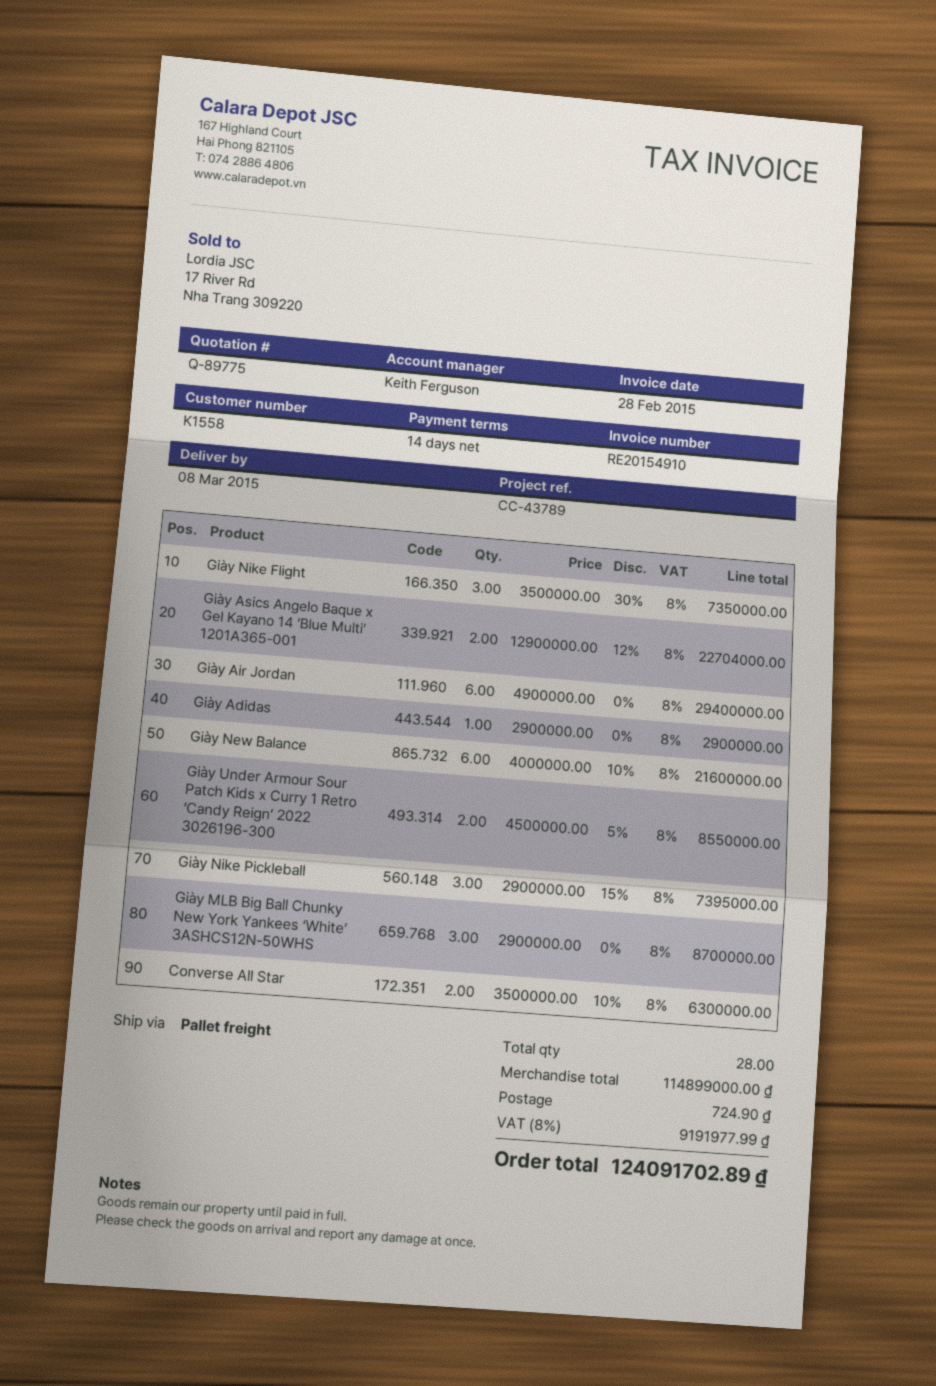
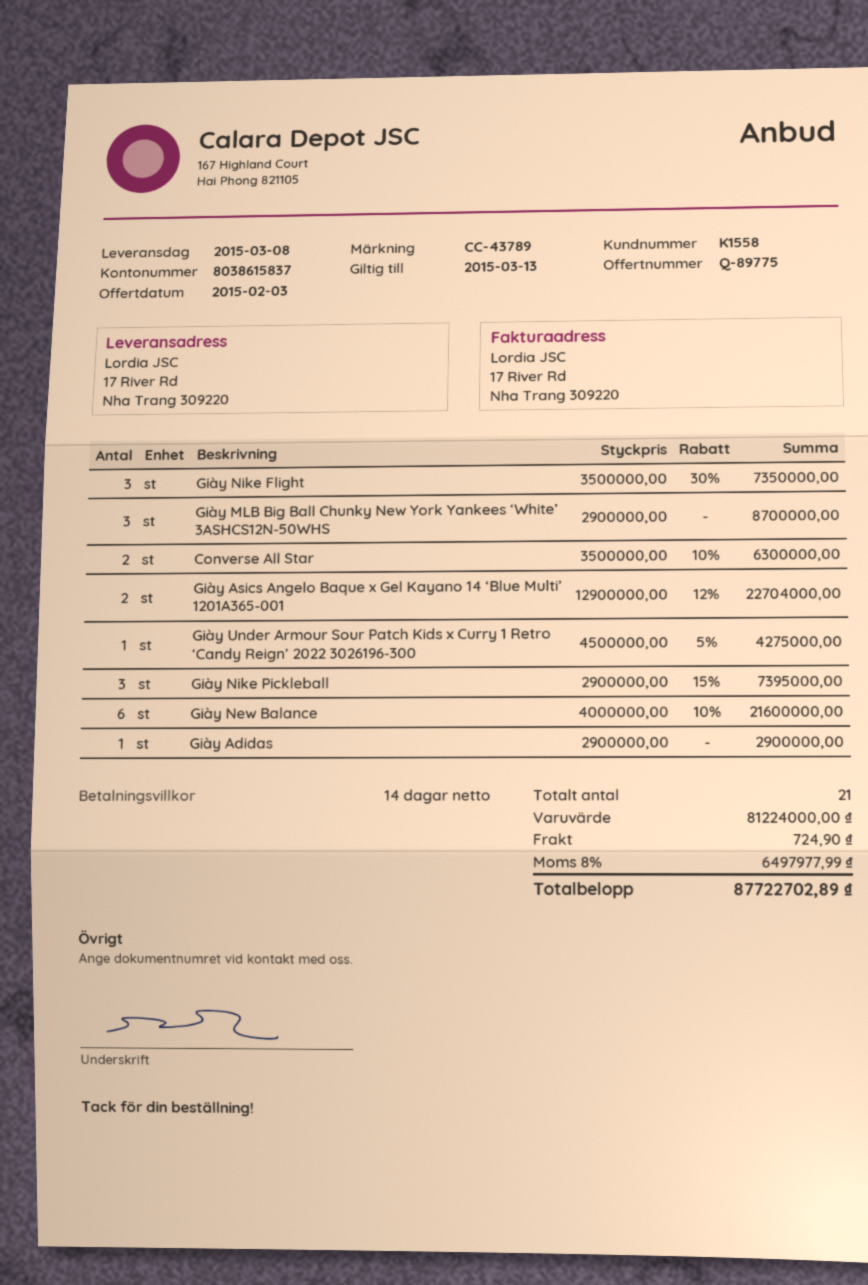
Giày Air Jordan: 6 x 4900000.00 = 29400000.00 -> none
Giày Under Armour Sour Patch Kids x Curry 1 Retro ‘Candy Reign’ 2022 3026196-300: 2 x 4500000.00 - 5% = 8550000.00 -> 1 x 4500000.00 - 5% = 4275000.00
total quantity: 28 -> 21
subtotal: 114899000.00 -> 81224000.00
tax: 8% = 9191977.99 -> 8% = 6497977.99
total: 124091702.89 -> 87722702.89

